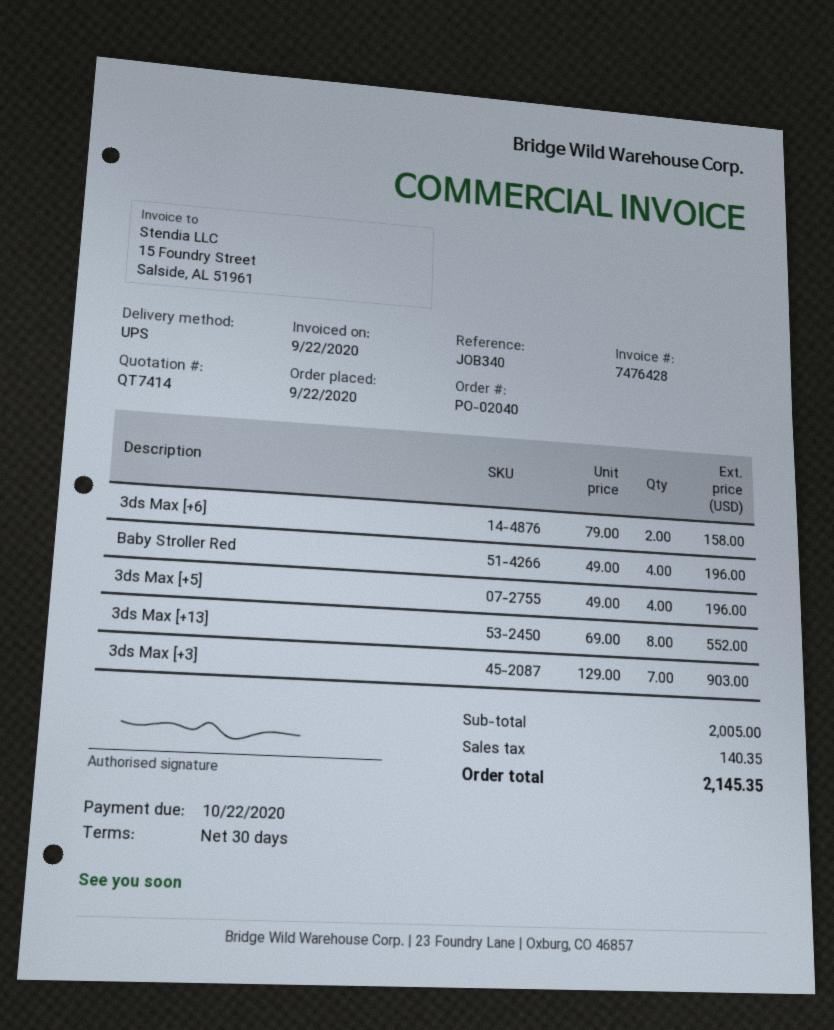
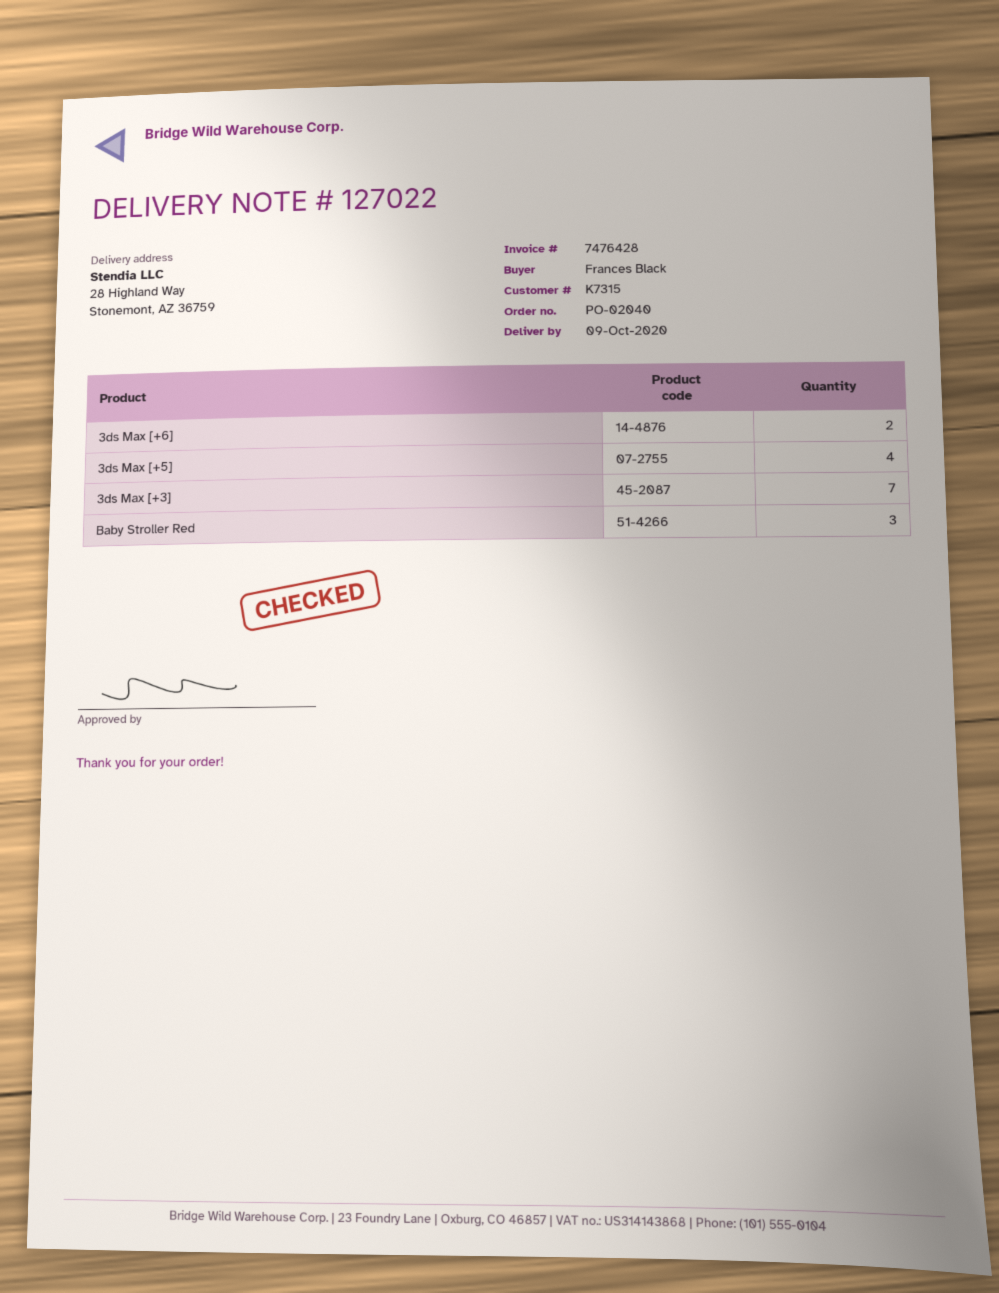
Baby Stroller Red: 4 -> 3
3ds Max [+13]: 8 -> none

